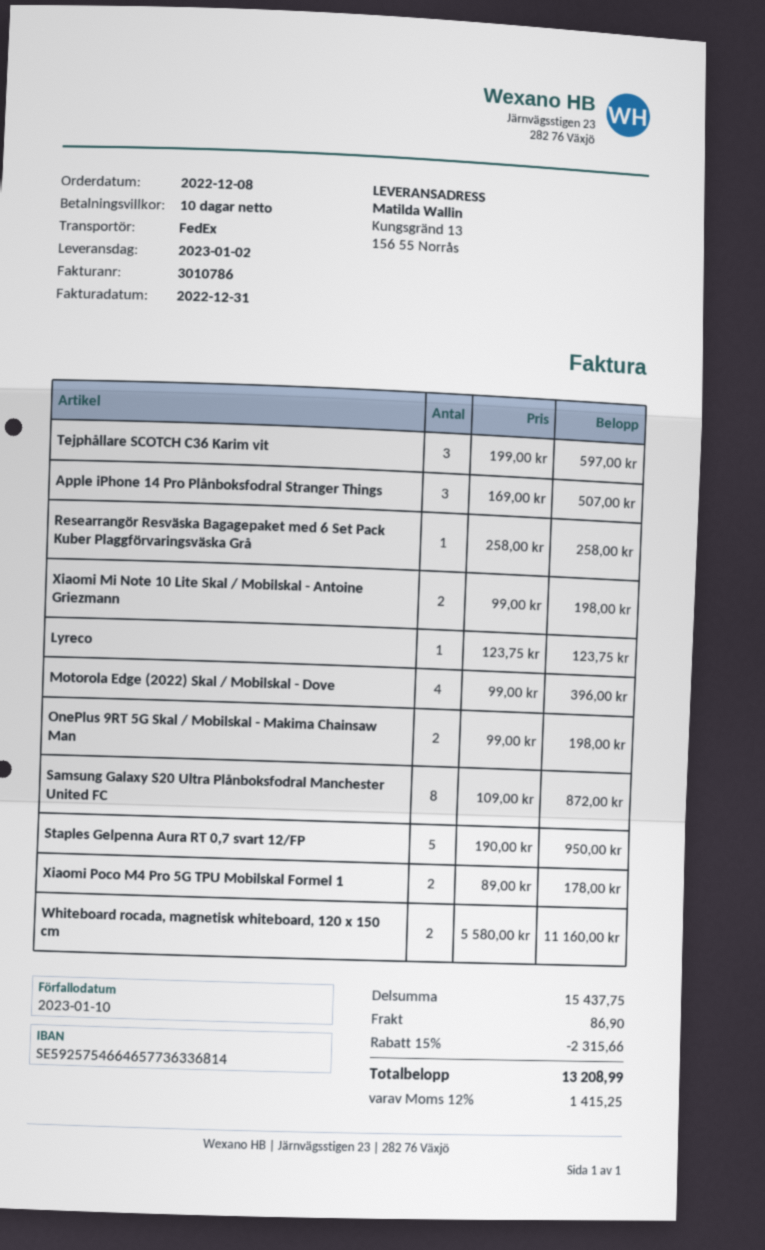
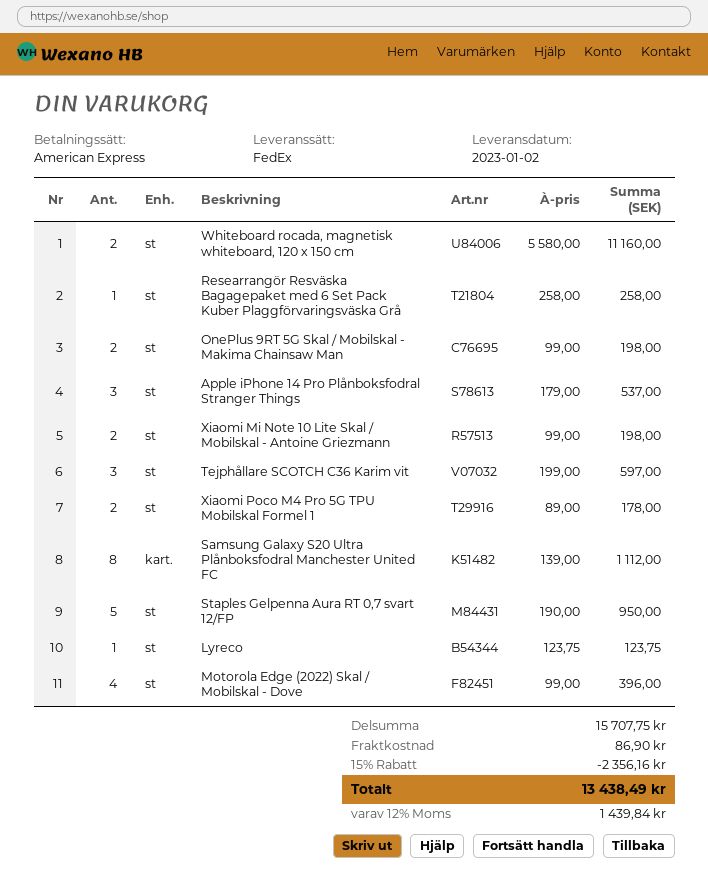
Apple iPhone 14 Pro Plånboksfodral Stranger Things: 3 x 169.00 = 507.00 -> 3 x 179.00 = 537.00
Samsung Galaxy S20 Ultra Plånboksfodral Manchester United FC: 8 x 109.00 = 872.00 -> 8 x 139.00 = 1112.00
subtotal: 15437.75 -> 15707.75
discount: 15% = 2315.66 -> 15% = 2356.16
tax: 12% = 1415.25 -> 12% = 1439.84
total: 13208.99 -> 13438.49

